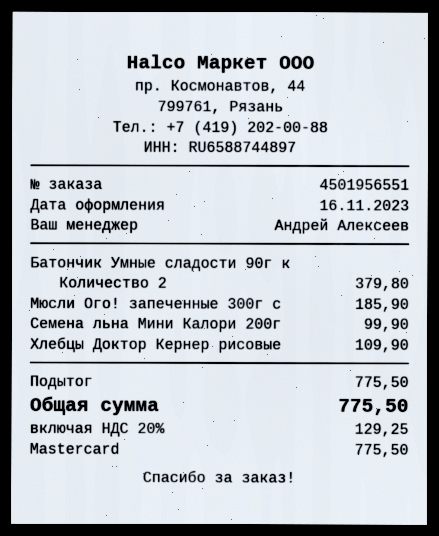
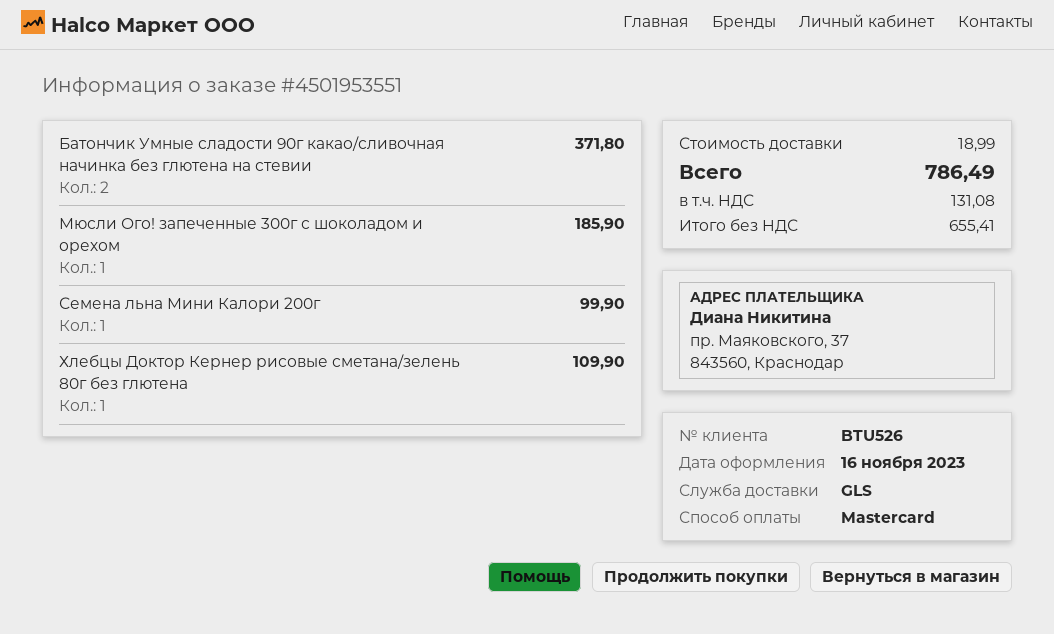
order number: 4501956551 -> 4501953551
Батончик Умные сладости 90г к: 2 for 379.80 -> 2 for 371.80
shipping: none -> 18.99
tax: 129.25 -> 131.08
total: 775.50 -> 786.49

